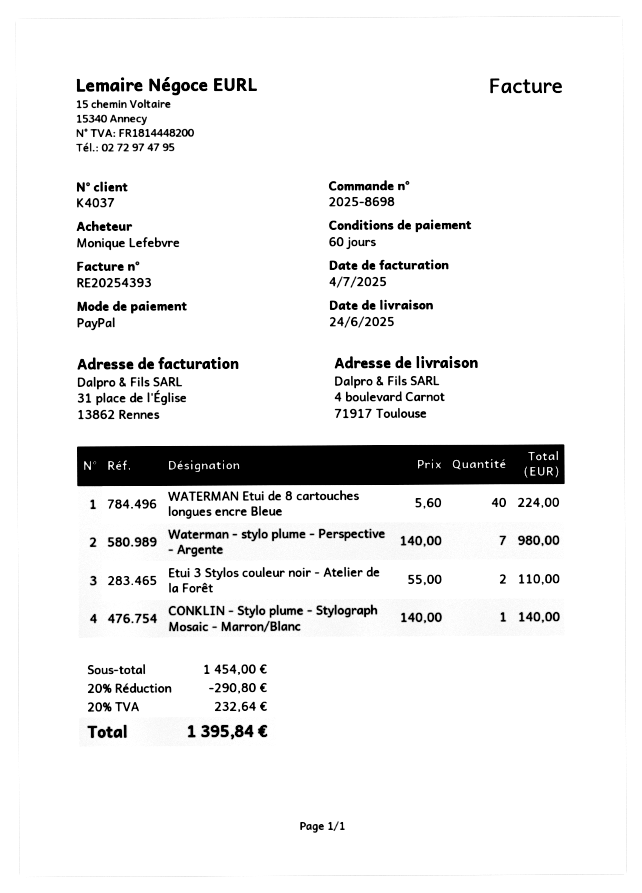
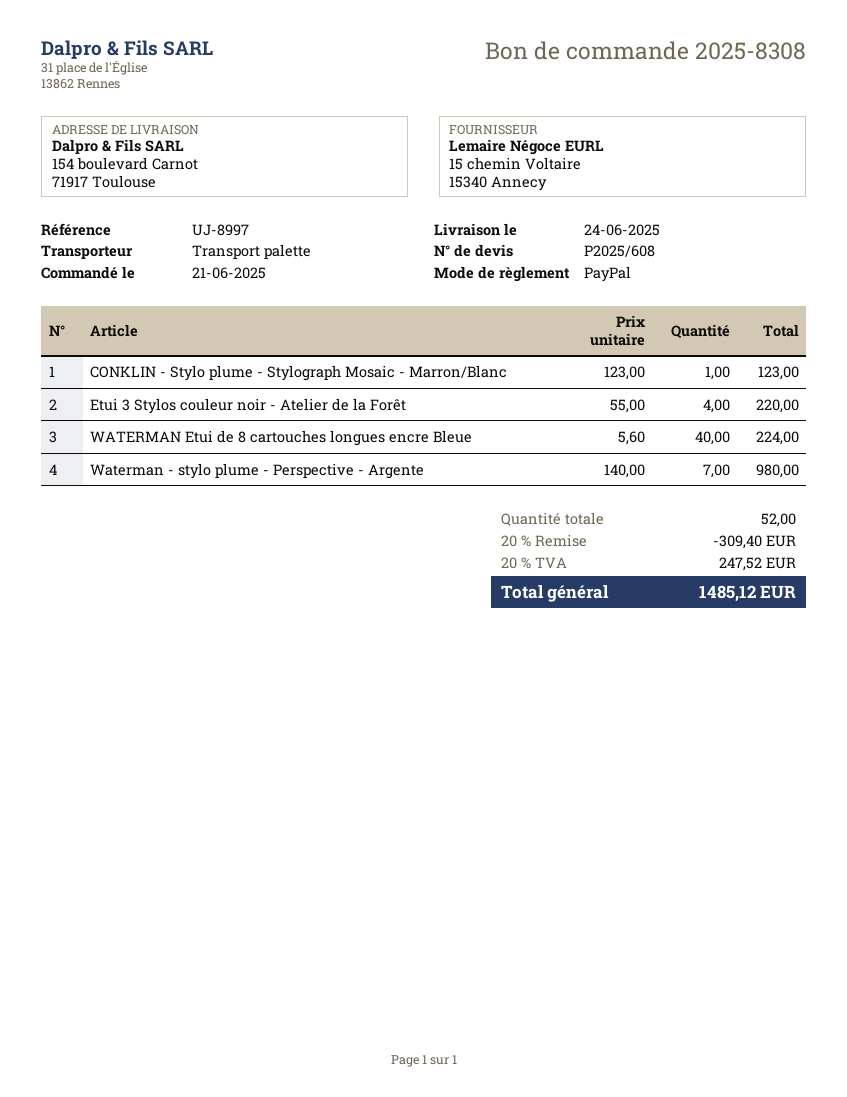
order number: 2025-8698 -> 2025-8308
ship to: 4 boulevard Carnot, 71917 Toulouse -> 154 boulevard Carnot, 71917 Toulouse
Etui 3 Stylos couleur noir - Atelier de la Forêt: 2 x 55.00 = 110.00 -> 4 x 55.00 = 220.00
CONKLIN - Stylo plume - Stylograph Mosaic - Marron/Blanc: 1 x 140.00 = 140.00 -> 1 x 123.00 = 123.00
discount: 20% = 290.80 -> 20% = 309.40
tax: 20% = 232.64 -> 20% = 247.52
total: 1395.84 -> 1485.12

